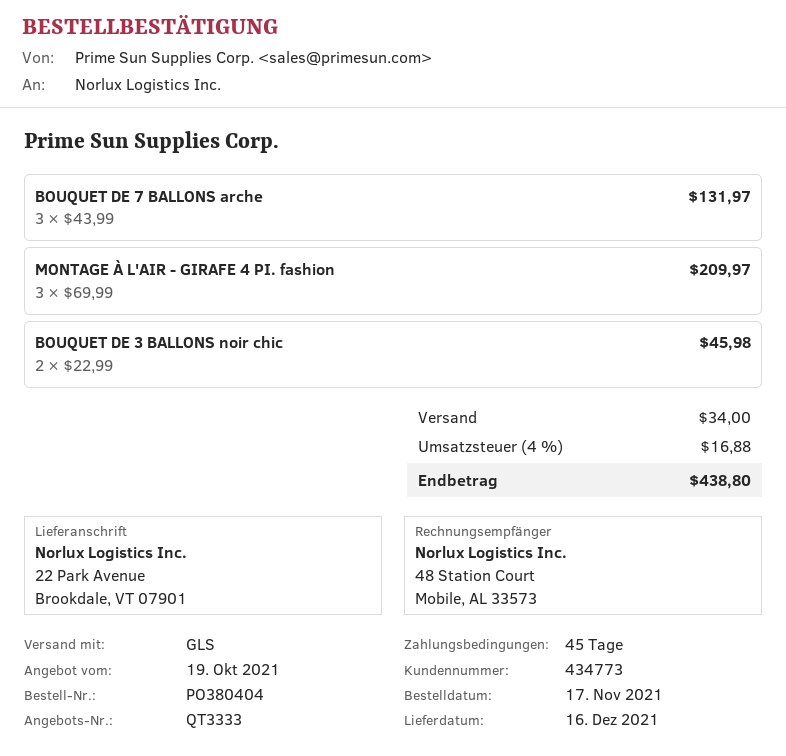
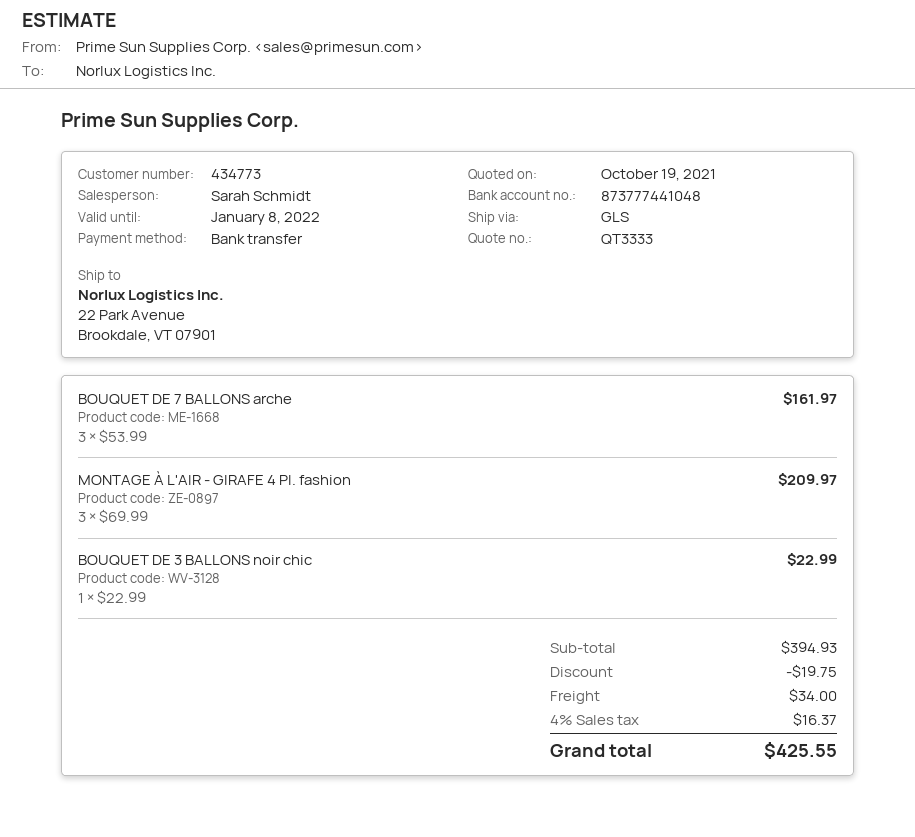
BOUQUET DE 7 BALLONS arche: 3 x 43.99 = 131.97 -> 3 x 53.99 = 161.97
BOUQUET DE 3 BALLONS noir chic: 2 x 22.99 = 45.98 -> 1 x 22.99 = 22.99
discount: none -> 19.75
tax: 4% = 16.88 -> 4% = 16.37
total: 438.80 -> 425.55

